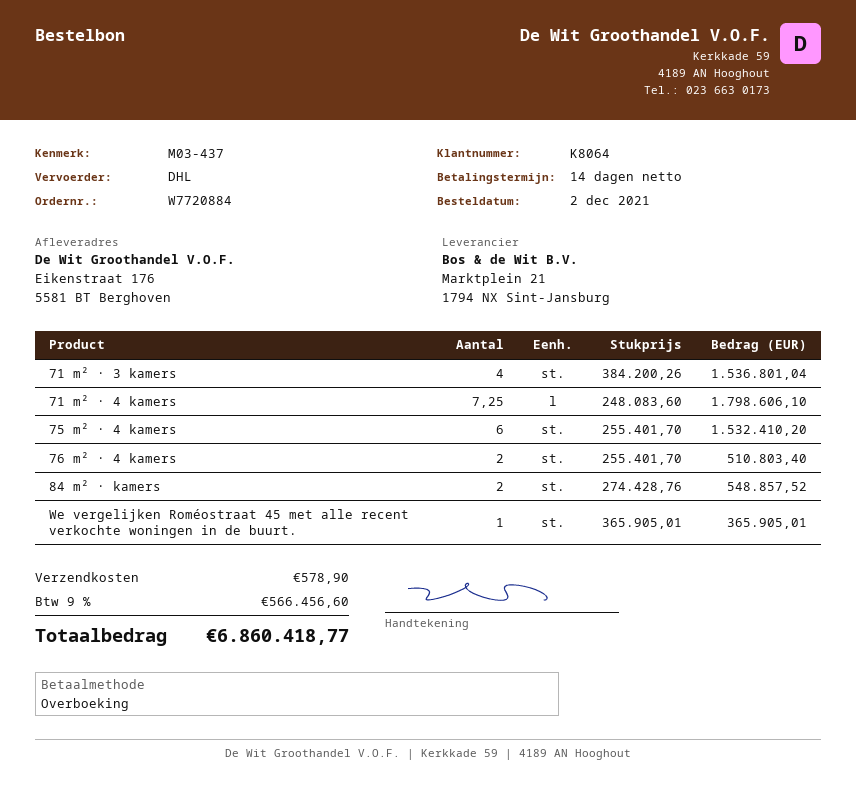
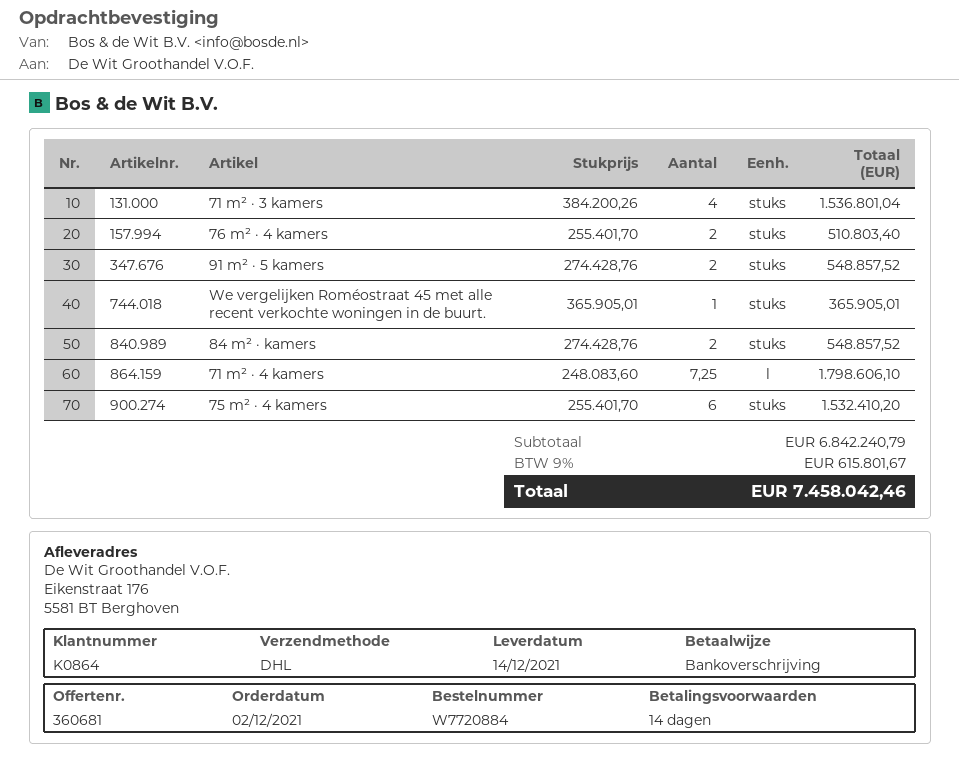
customer number: K8064 -> K0864
91 m² · 5 kamers: none -> 2 x 274428.76 = 548857.52
shipping: 578.90 -> none
tax: 9% = 566456.60 -> 9% = 615801.67
total: 6860418.77 -> 7458042.46

